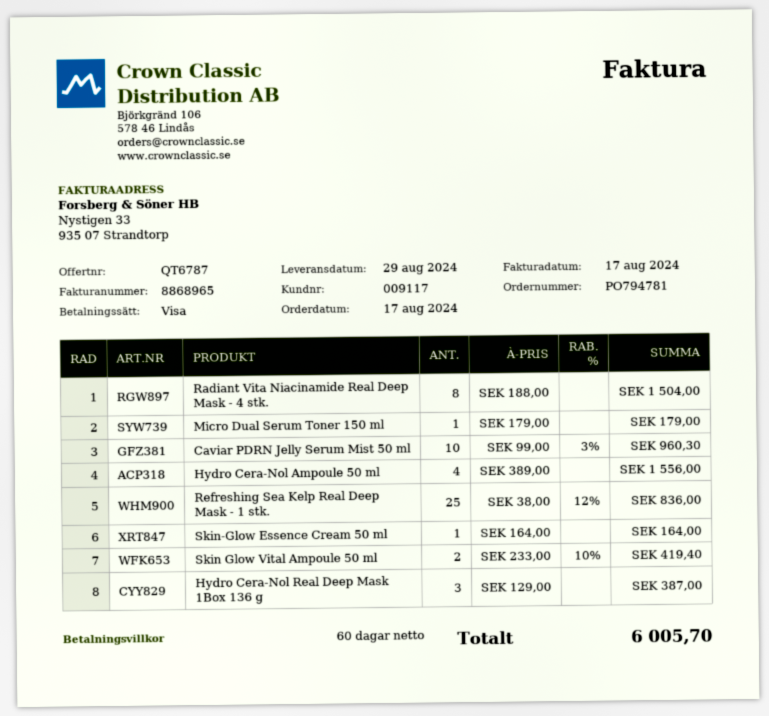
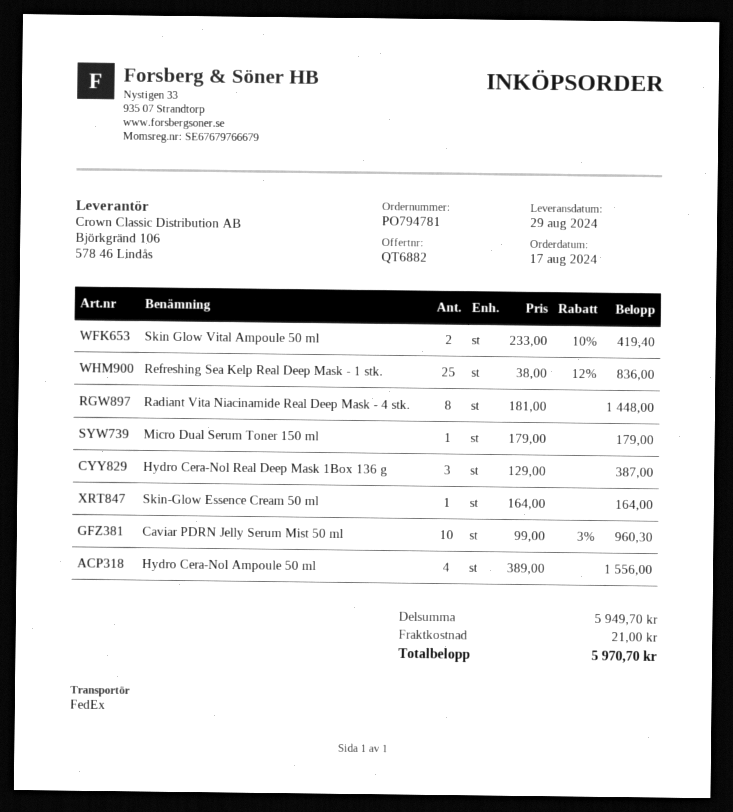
quote number: QT6787 -> QT6882
Radiant Vita Niacinamide Real Deep Mask - 4 stk.: 8 x 188.00 = 1504.00 -> 8 x 181.00 = 1448.00
shipping: none -> 21.00
total: 6005.70 -> 5970.70

